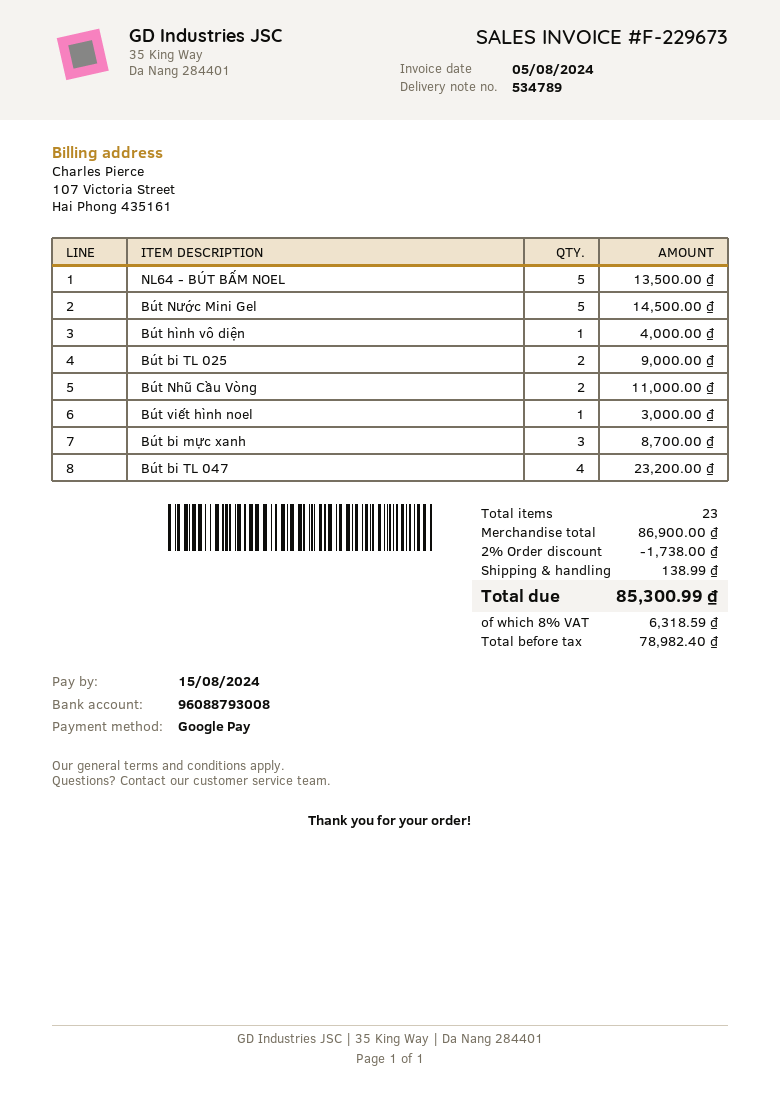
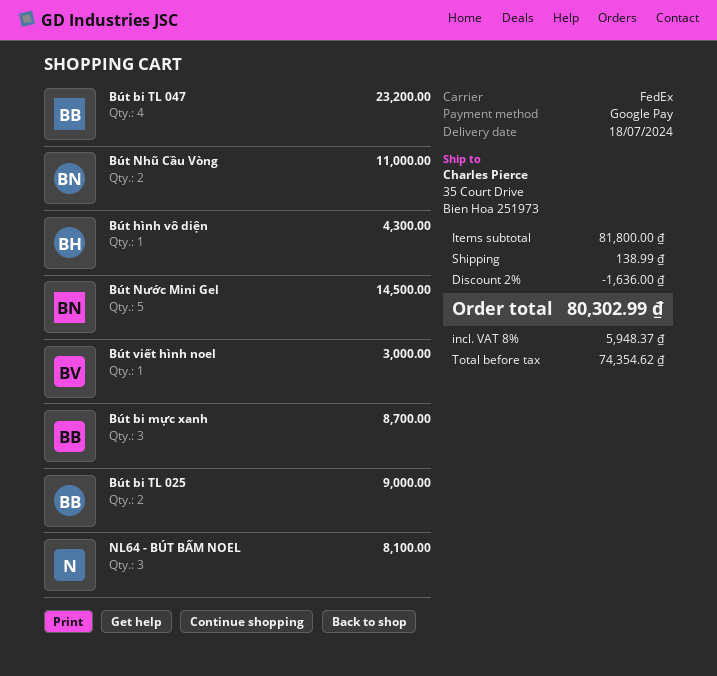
NL64 - BÚT BẤM NOEL: 5 for 13500.00 -> 3 for 8100.00
Bút hình vô diện: 1 for 4000.00 -> 1 for 4300.00
subtotal: 86900.00 -> 81800.00
discount: 2% = 1738.00 -> 2% = 1636.00
net: 78982.40 -> 74354.62
tax: 8% = 6318.59 -> 8% = 5948.37
total: 85300.99 -> 80302.99

